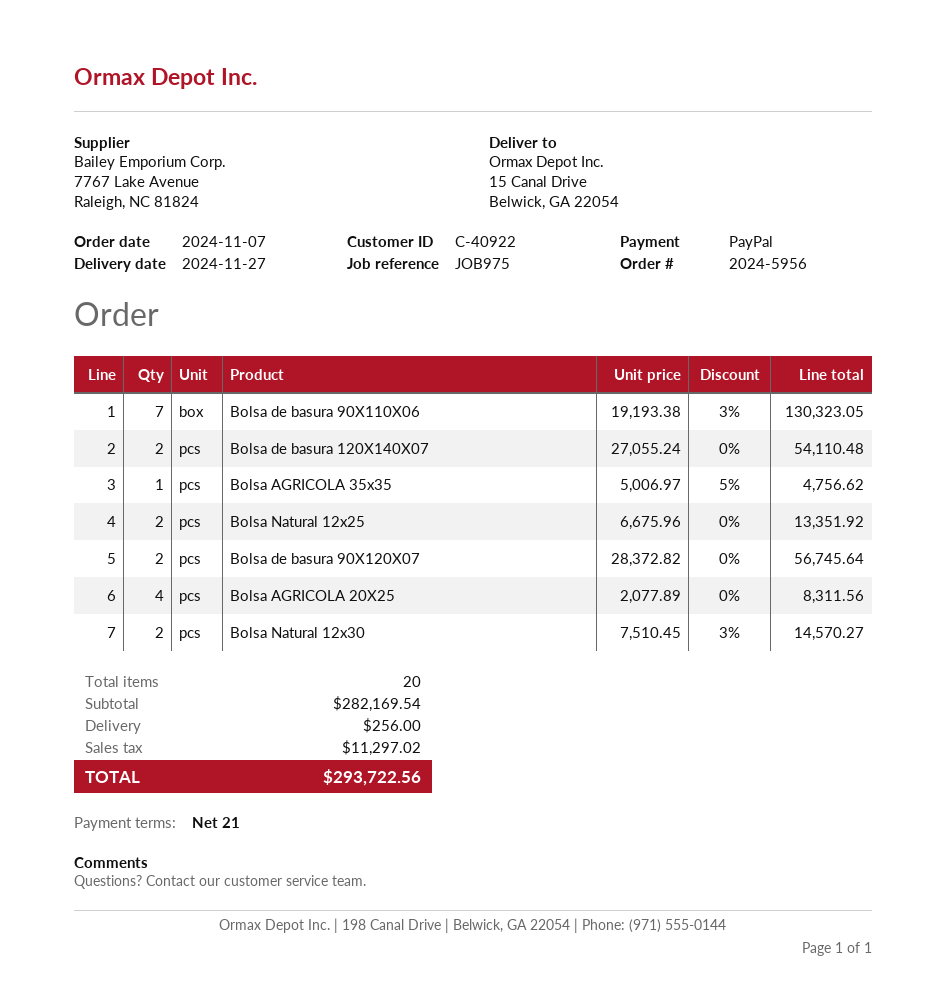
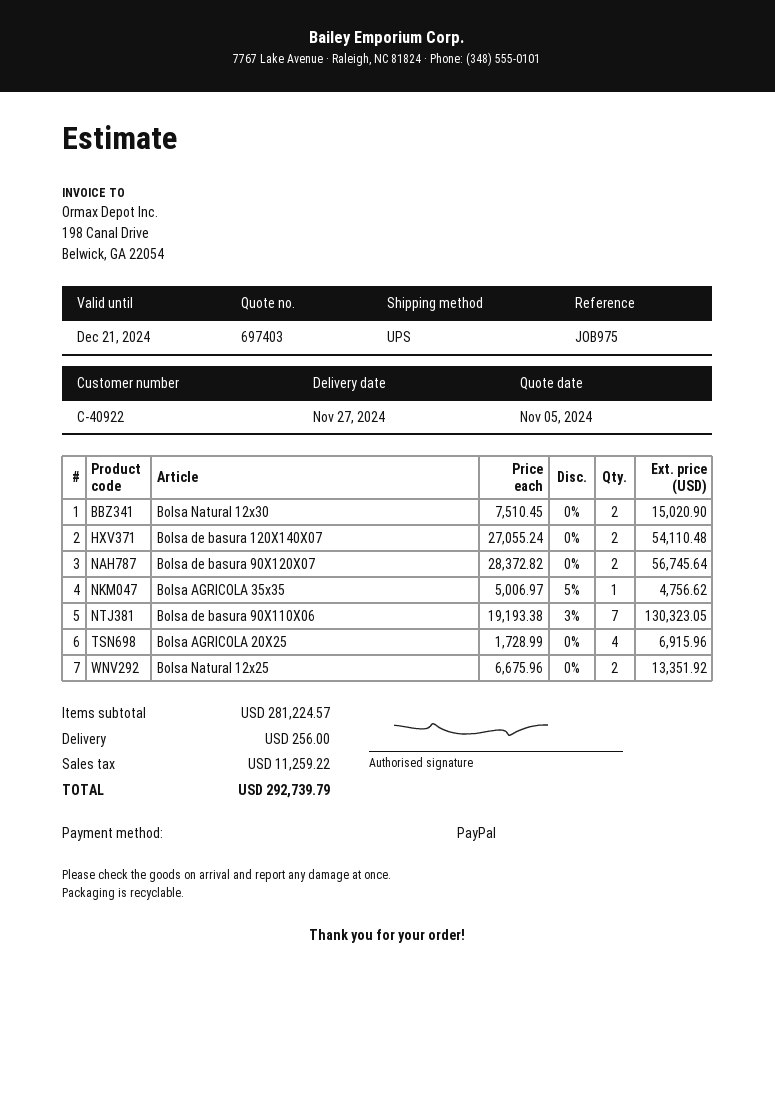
Bolsa AGRICOLA 20X25: 4 x 2077.89 = 8311.56 -> 4 x 1728.99 = 6915.96
Bolsa Natural 12x30: 2 x 7510.45 - 3% = 14570.27 -> 2 x 7510.45 = 15020.90
subtotal: 282169.54 -> 281224.57
tax: 11297.02 -> 11259.22
total: 293722.56 -> 292739.79

